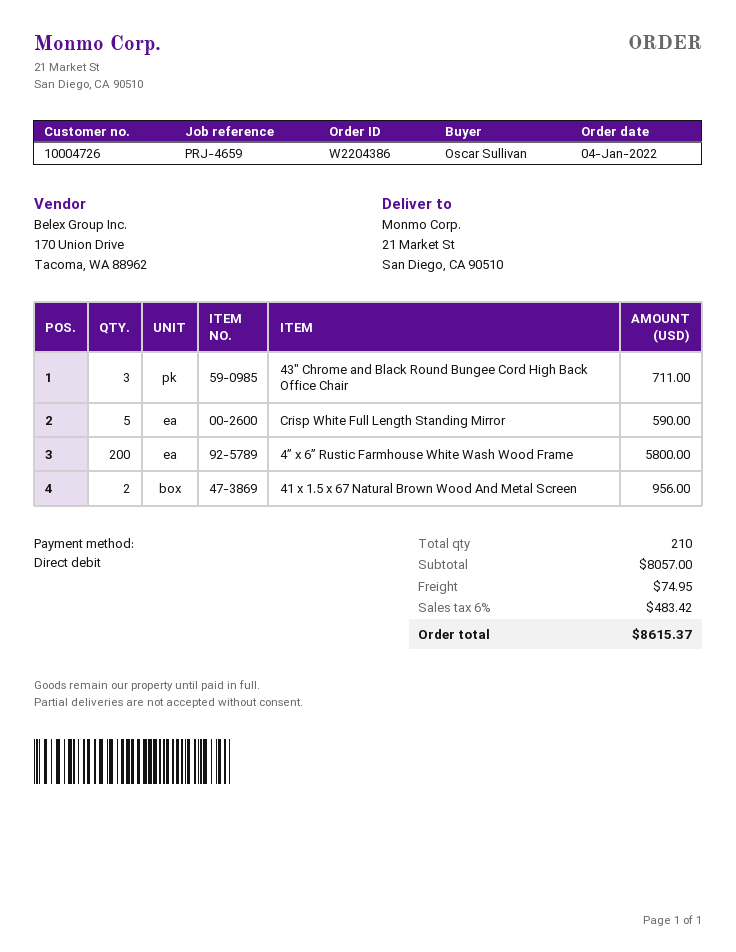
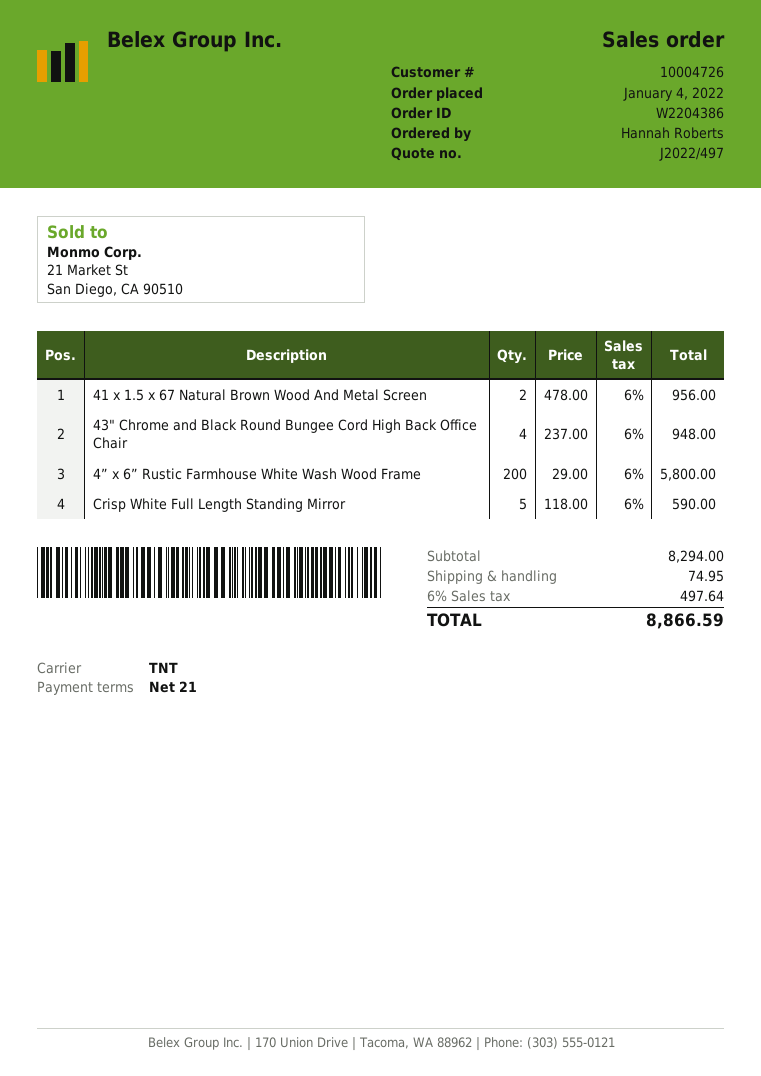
ordered by: Oscar Sullivan -> Hannah Roberts
43" Chrome and Black Round Bungee Cord High Back Office Chair: 3 for 711.00 -> 4 for 948.00
subtotal: 8057.00 -> 8294.00
tax: 6% = 483.42 -> 6% = 497.64
total: 8615.37 -> 8866.59

